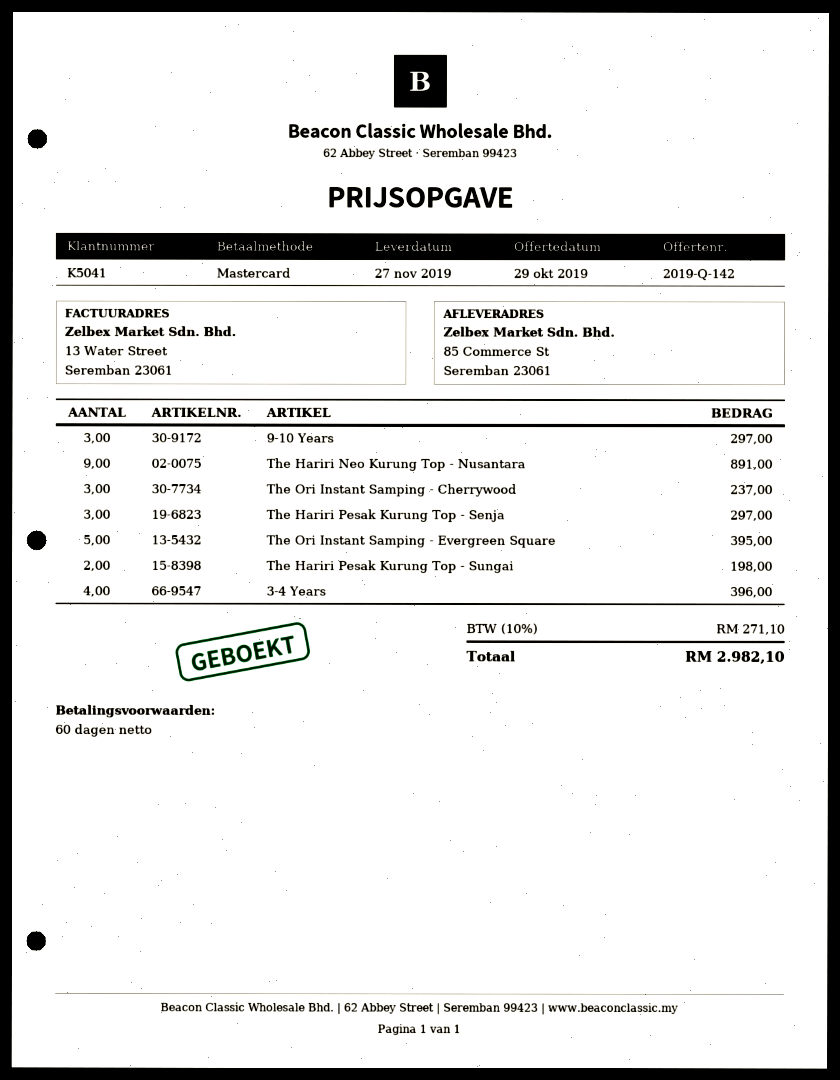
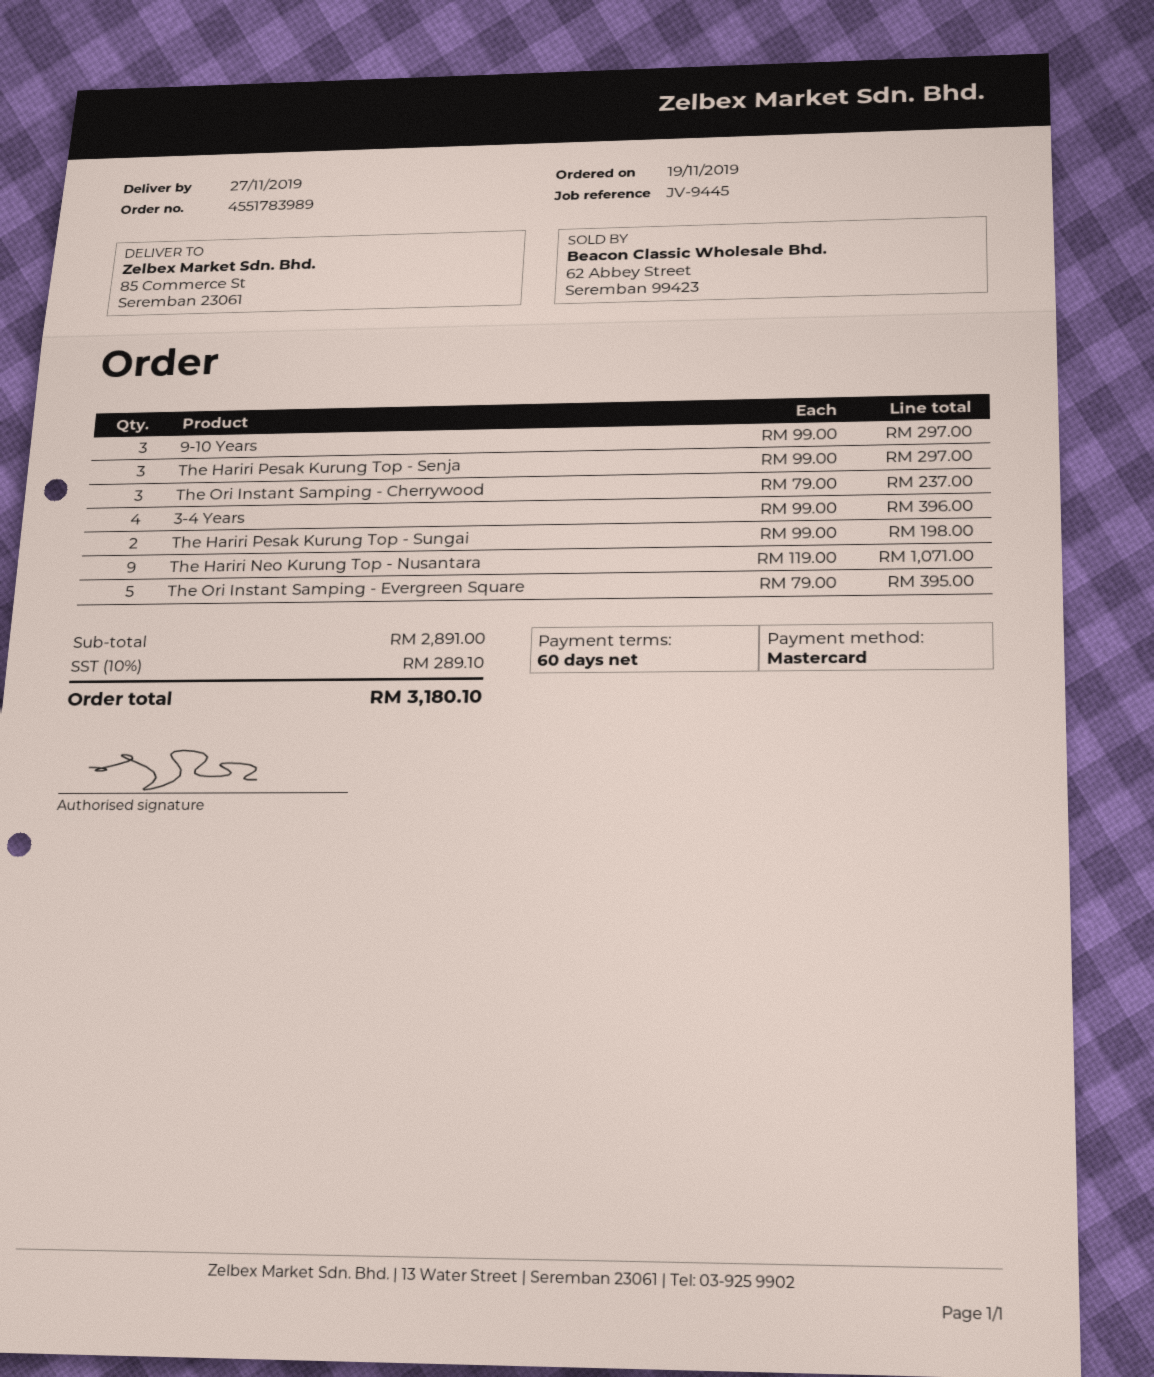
The Hariri Neo Kurung Top - Nusantara: 9 for 891.00 -> 9 for 1071.00
tax: 10% = 271.10 -> 10% = 289.10
total: 2982.10 -> 3180.10

